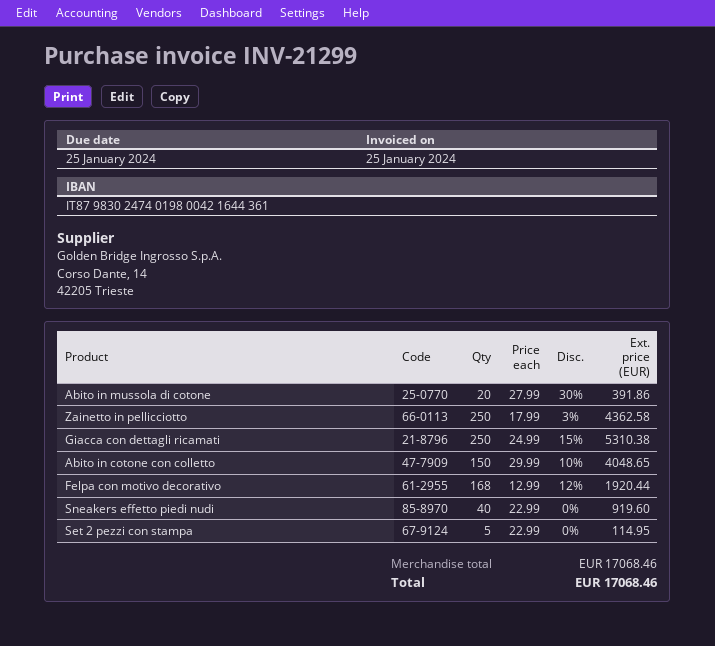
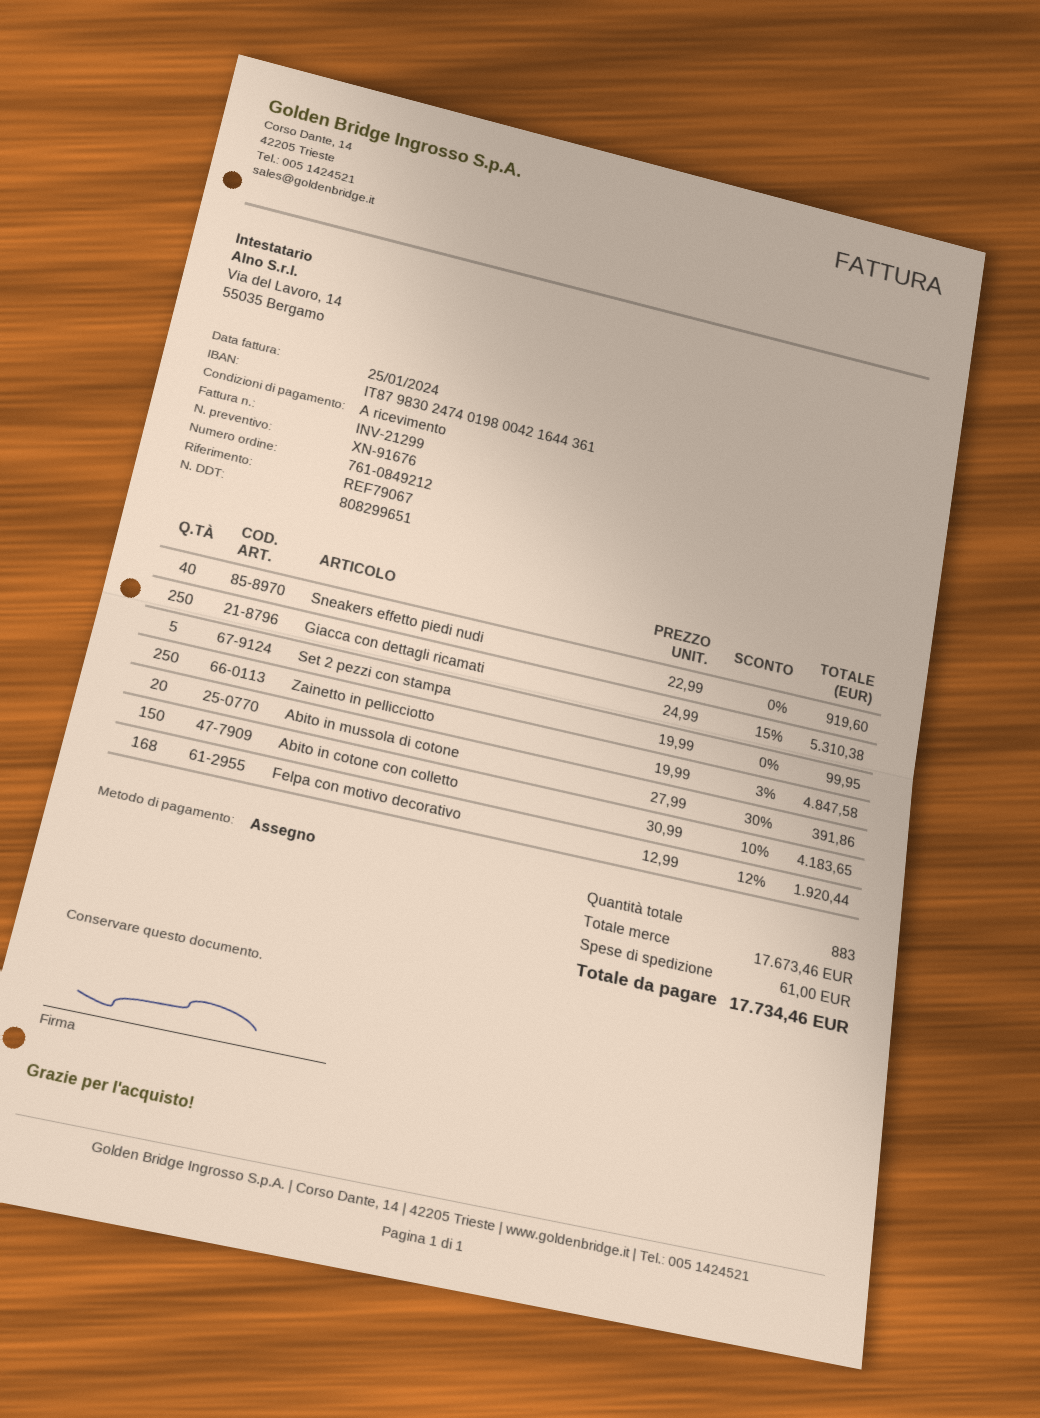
Zainetto in pellicciotto: 250 x 17.99 - 3% = 4362.58 -> 250 x 19.99 - 3% = 4847.58
Abito in cotone con colletto: 150 x 29.99 - 10% = 4048.65 -> 150 x 30.99 - 10% = 4183.65
Set 2 pezzi con stampa: 5 x 22.99 = 114.95 -> 5 x 19.99 = 99.95
subtotal: 17068.46 -> 17673.46
shipping: none -> 61.00
total: 17068.46 -> 17734.46

